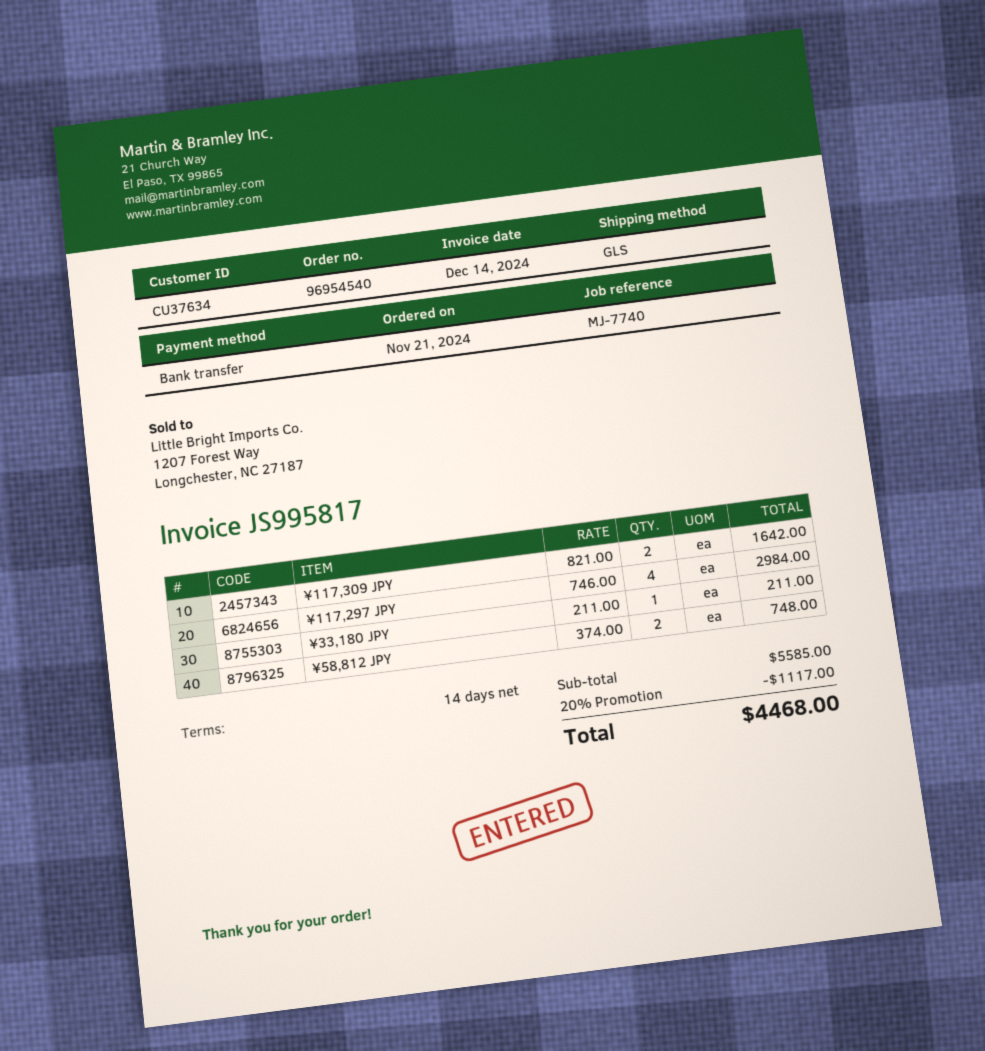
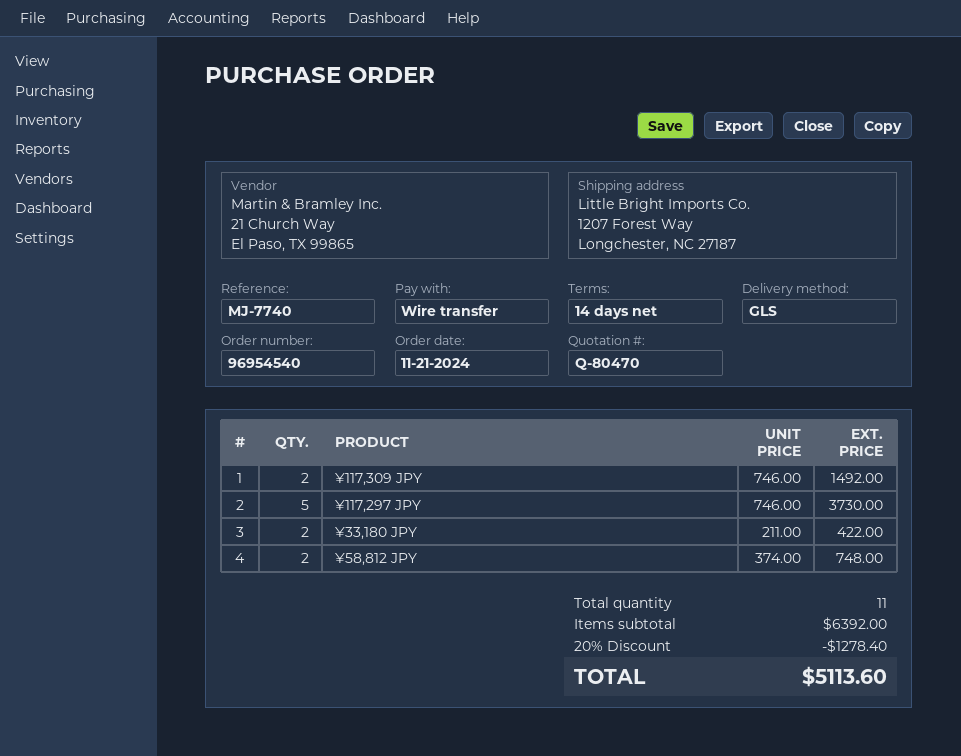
¥117,309 JPY: 2 x 821.00 = 1642.00 -> 2 x 746.00 = 1492.00
¥117,297 JPY: 4 x 746.00 = 2984.00 -> 5 x 746.00 = 3730.00
¥33,180 JPY: 1 x 211.00 = 211.00 -> 2 x 211.00 = 422.00
subtotal: 5585.00 -> 6392.00
discount: 20% = 1117.00 -> 20% = 1278.40
total: 4468.00 -> 5113.60

